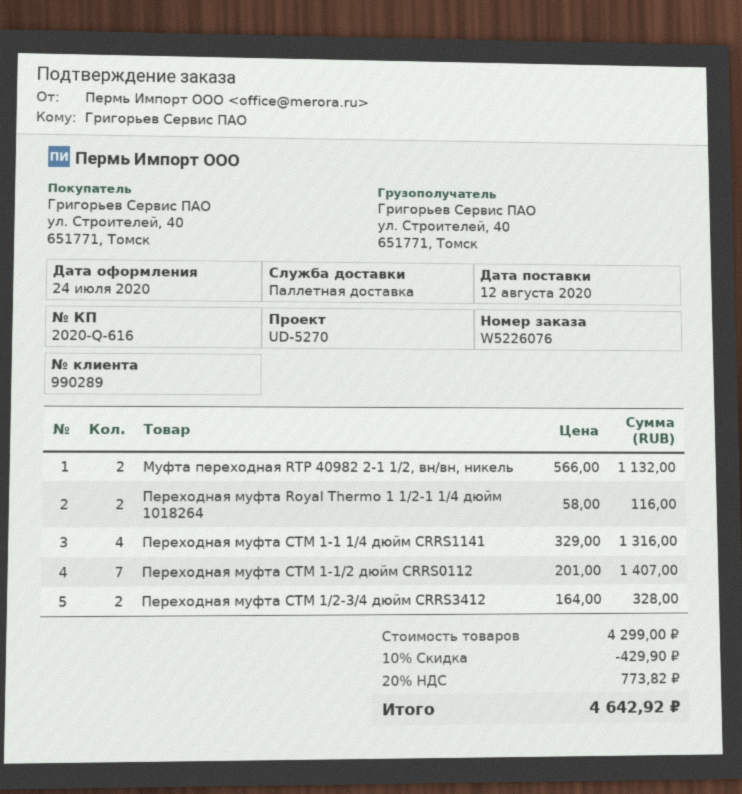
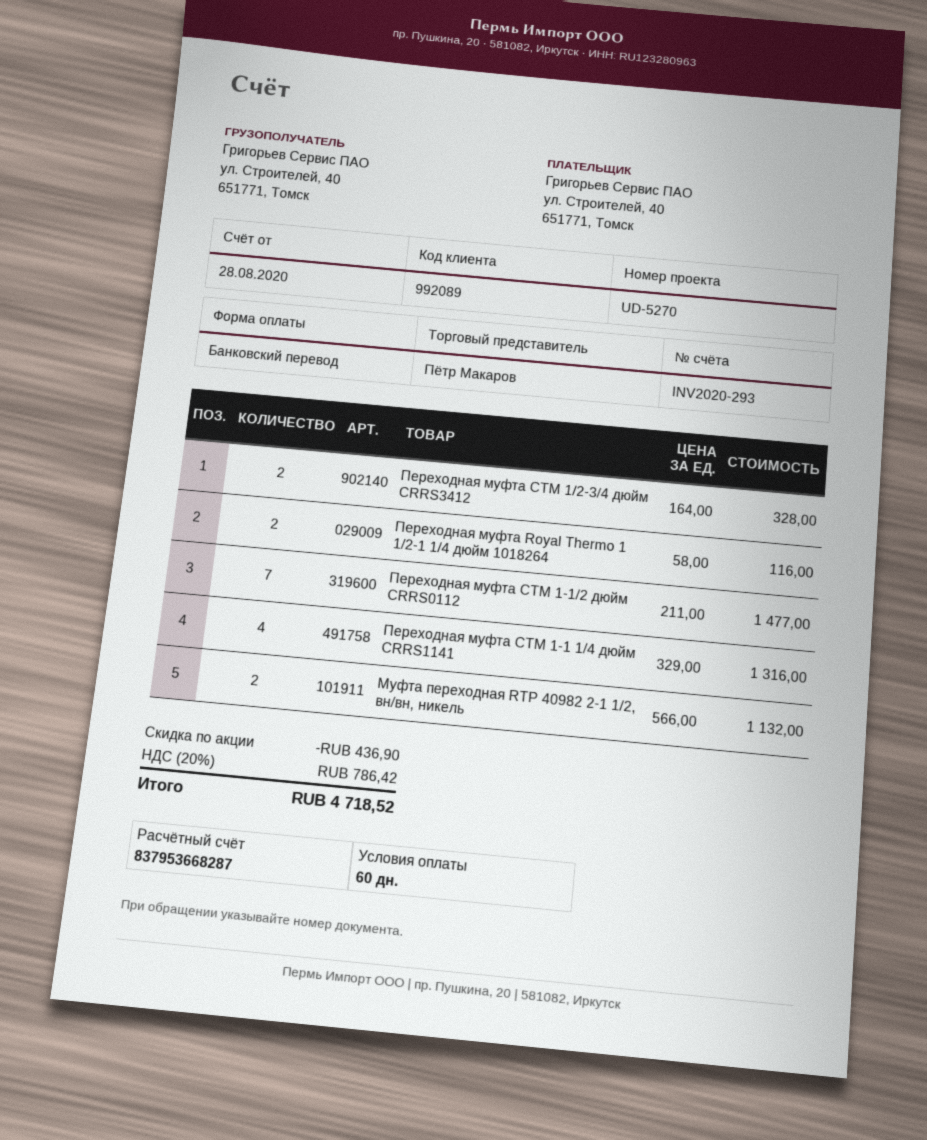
customer number: 990289 -> 992089
Переходная муфта СТМ 1-1/2 дюйм CRRS0112: 7 x 201.00 = 1407.00 -> 7 x 211.00 = 1477.00
discount: 429.90 -> 436.90
tax: 20% = 773.82 -> 20% = 786.42
total: 4642.92 -> 4718.52

